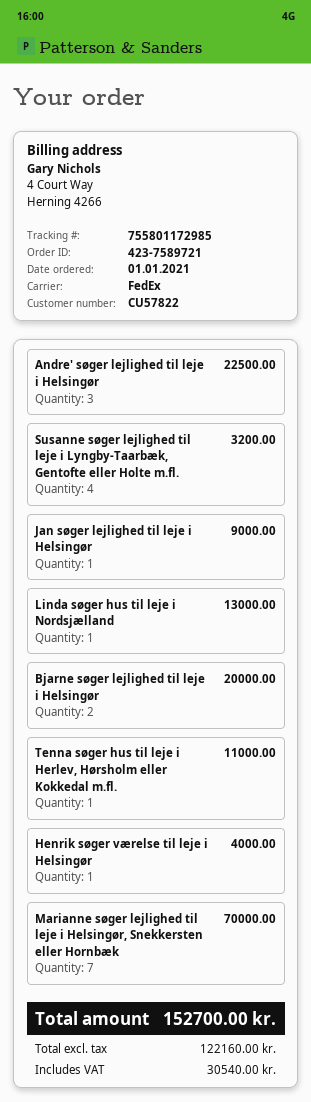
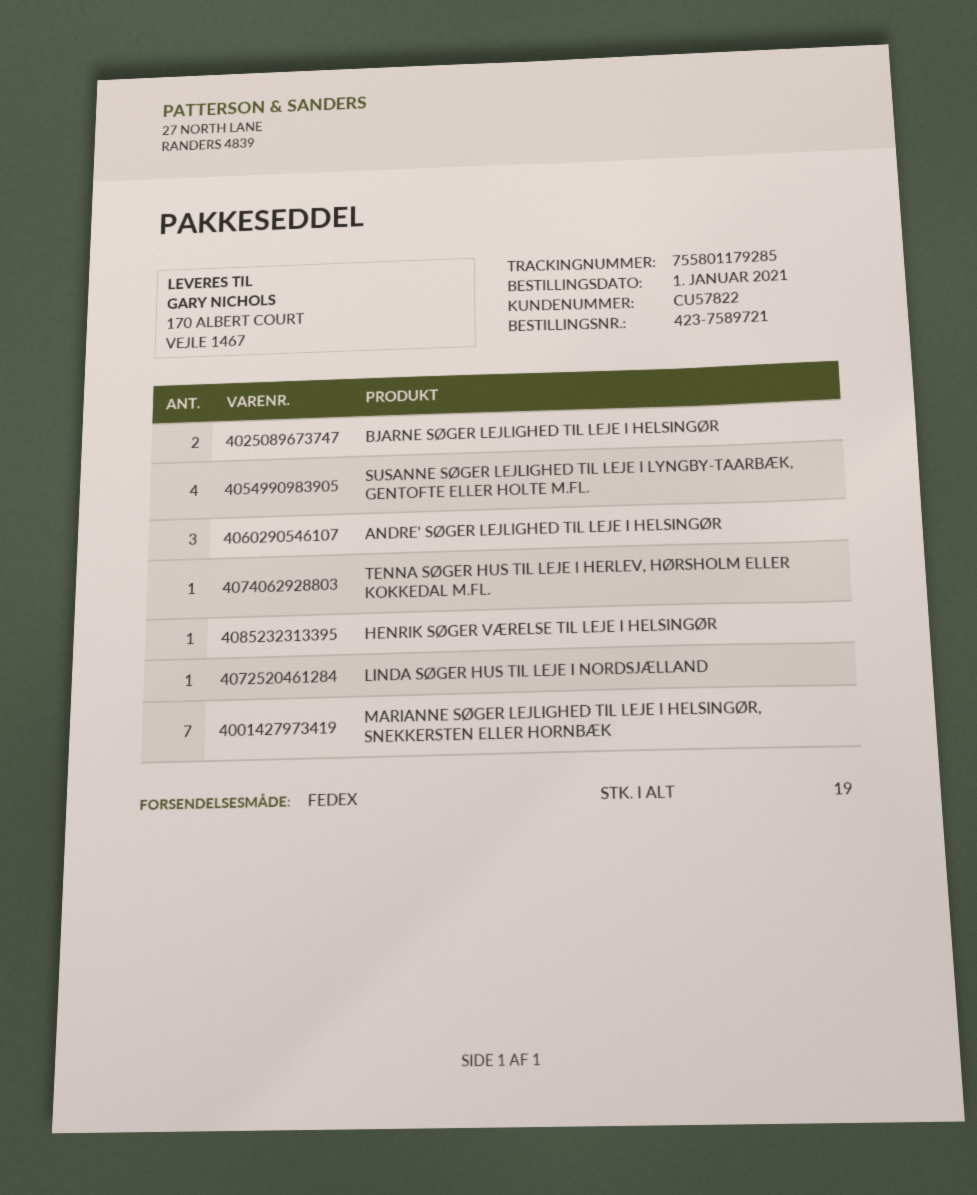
tracking number: 755801172985 -> 755801179285
Jan søger lejlighed til leje i Helsingør: 1 -> none

